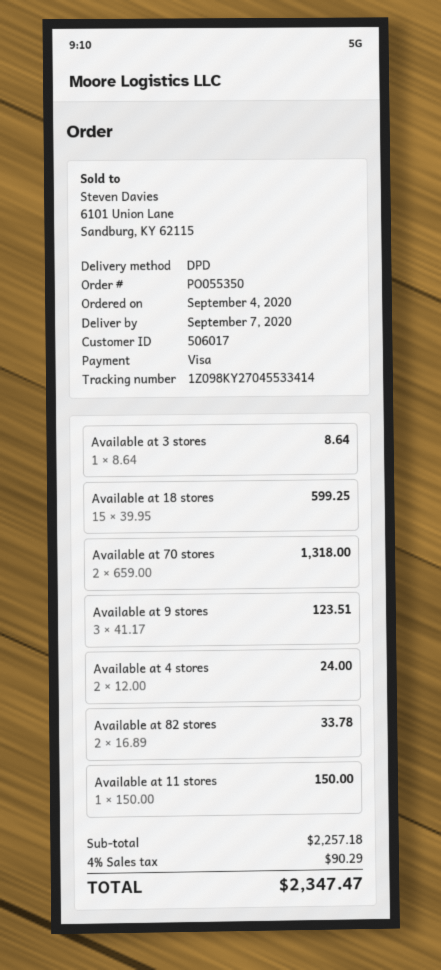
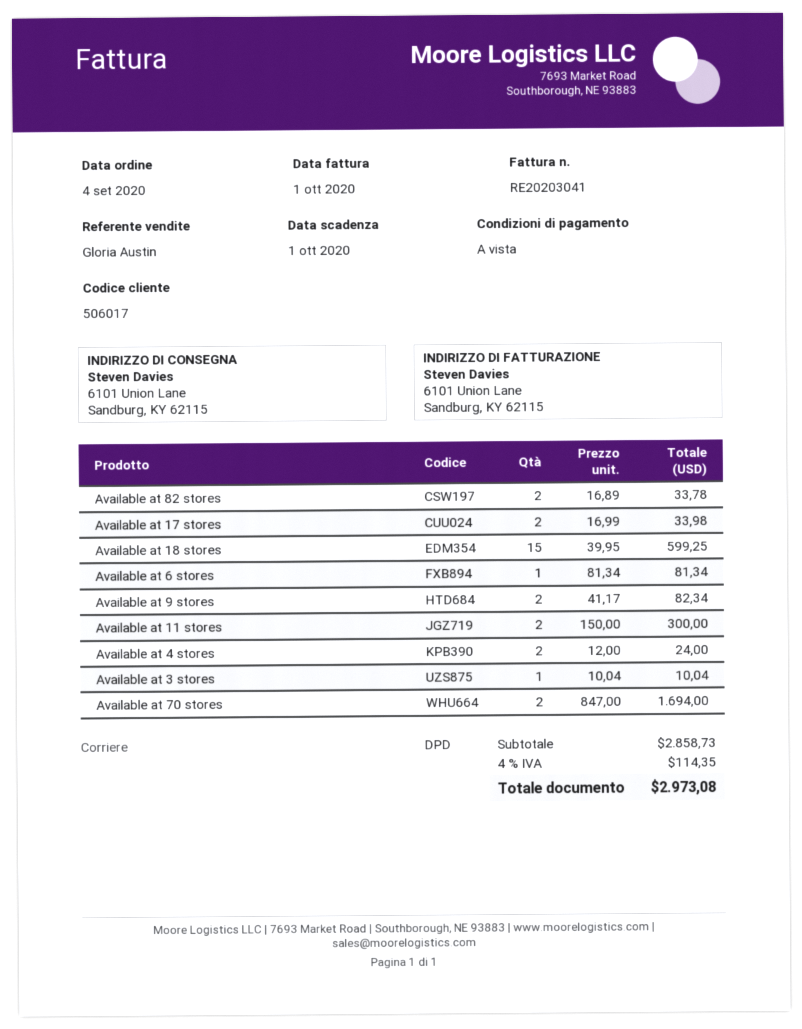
Available at 3 stores: 1 x 8.64 = 8.64 -> 1 x 10.04 = 10.04
Available at 70 stores: 2 x 659.00 = 1318.00 -> 2 x 847.00 = 1694.00
Available at 9 stores: 3 x 41.17 = 123.51 -> 2 x 41.17 = 82.34
Available at 11 stores: 1 x 150.00 = 150.00 -> 2 x 150.00 = 300.00
Available at 17 stores: none -> 2 x 16.99 = 33.98
Available at 6 stores: none -> 1 x 81.34 = 81.34
subtotal: 2257.18 -> 2858.73
tax: 4% = 90.29 -> 4% = 114.35
total: 2347.47 -> 2973.08

